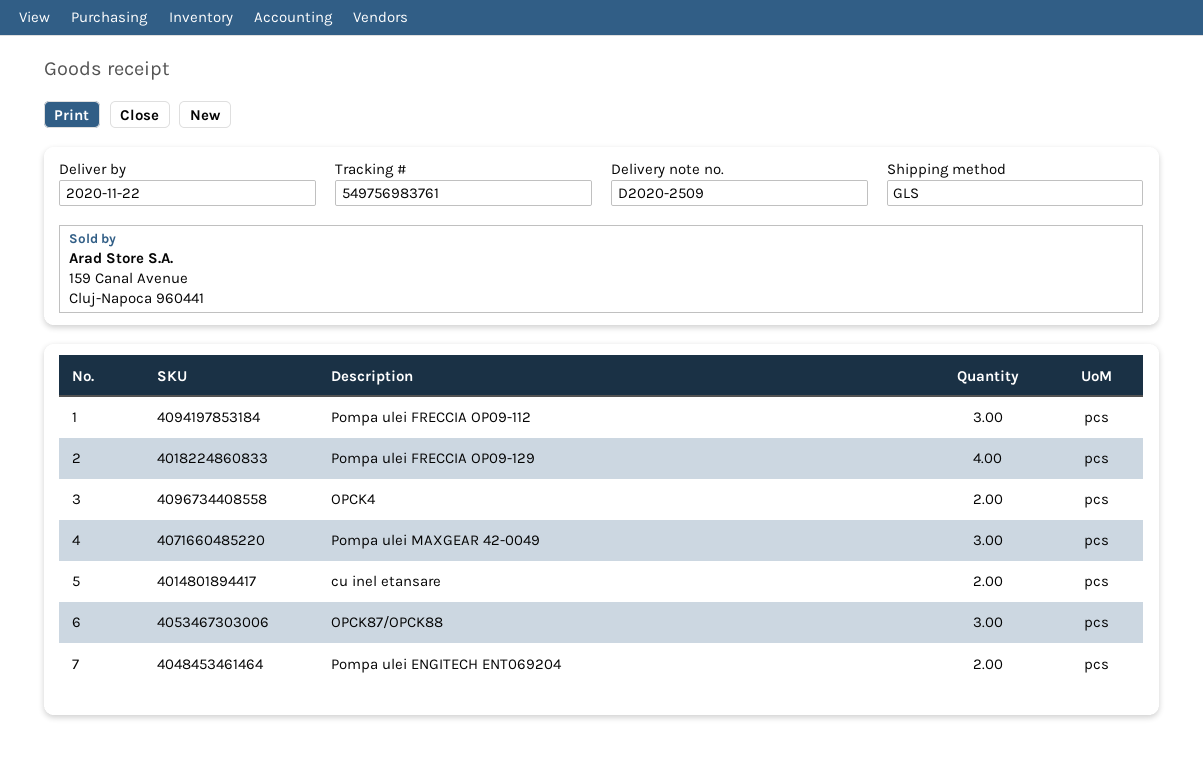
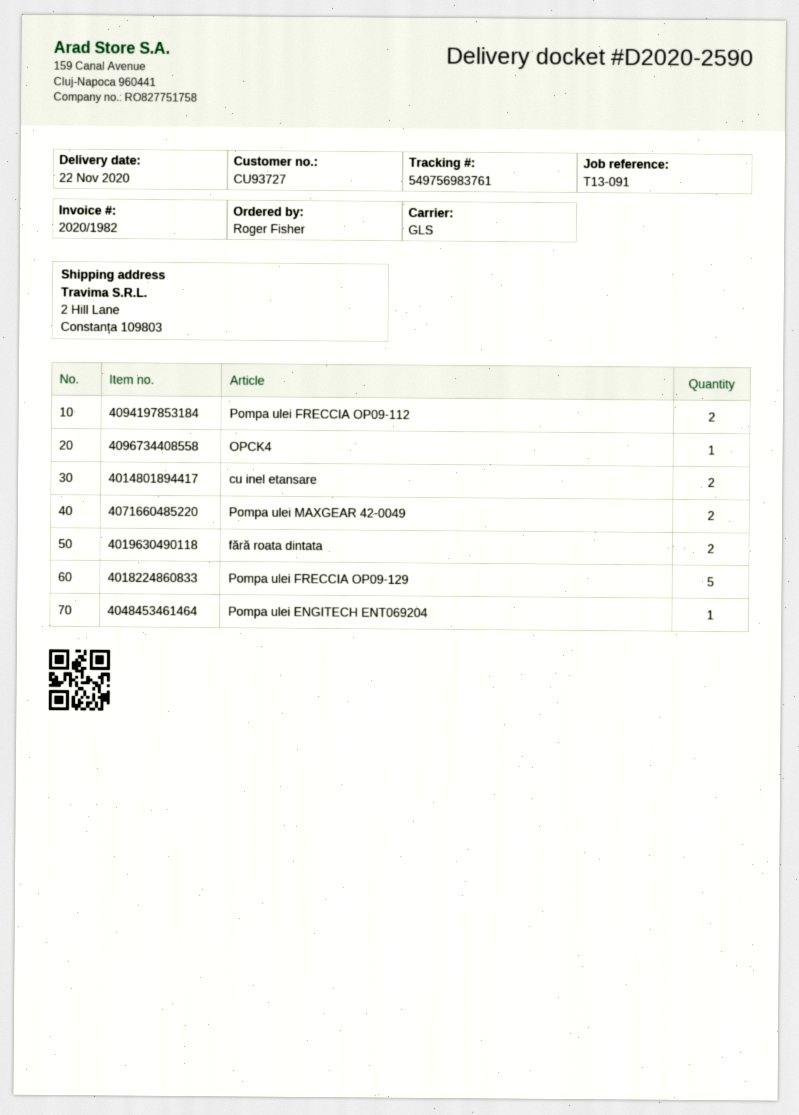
delivery note number: D2020-2509 -> D2020-2590
Pompa ulei FRECCIA OP09-112: 3 -> 2
Pompa ulei FRECCIA OP09-129: 4 -> 5
OPCK4: 2 -> 1
Pompa ulei MAXGEAR 42-0049: 3 -> 2
OPCK87/OPCK88: 3 -> none
Pompa ulei ENGITECH ENT069204: 2 -> 1
fără roata dintata: none -> 2

